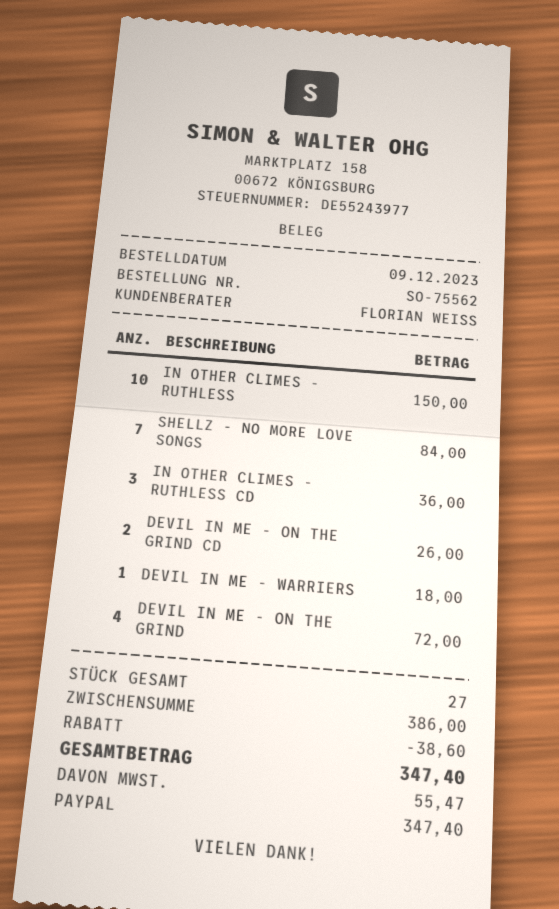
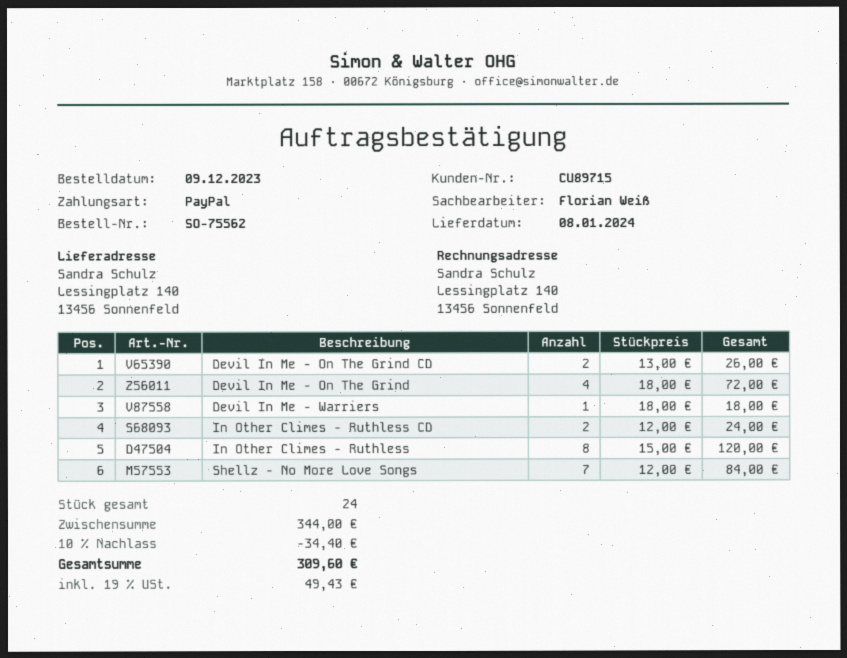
IN OTHER CLIMES - RUTHLESS: 10 for 150.00 -> 8 for 120.00
IN OTHER CLIMES - RUTHLESS CD: 3 for 36.00 -> 2 for 24.00
total quantity: 27 -> 24
subtotal: 386.00 -> 344.00
discount: 38.60 -> 34.40
tax: 55.47 -> 49.43
total: 347.40 -> 309.60

